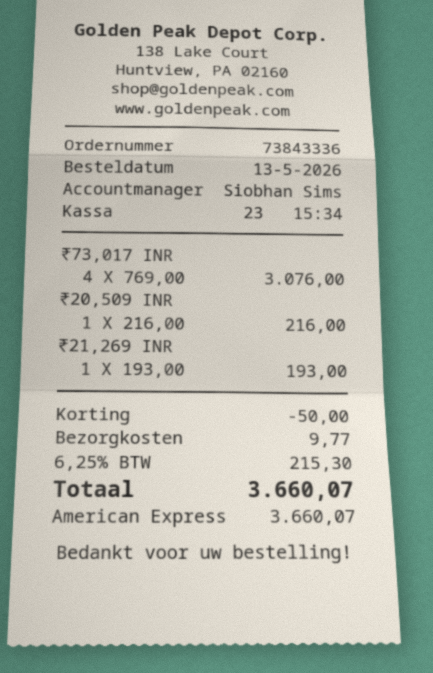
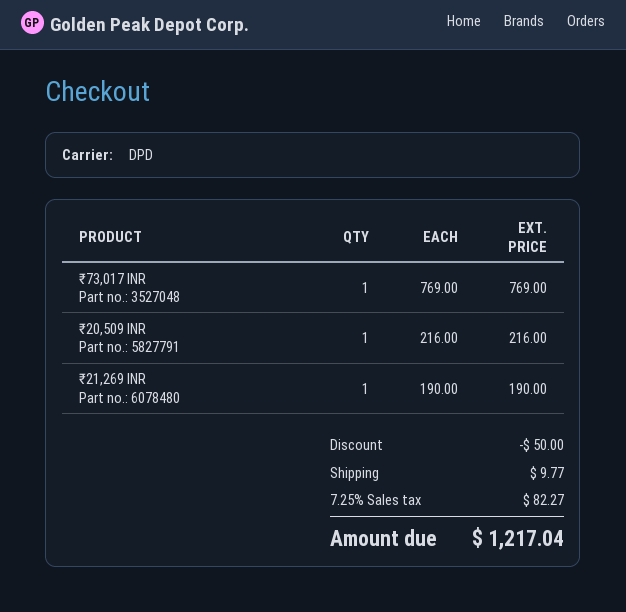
₹73,017 INR: 4 x 769.00 = 3076.00 -> 1 x 769.00 = 769.00
₹21,269 INR: 1 x 193.00 = 193.00 -> 1 x 190.00 = 190.00
tax: 6.25% = 215.30 -> 7.25% = 82.27
total: 3660.07 -> 1217.04

